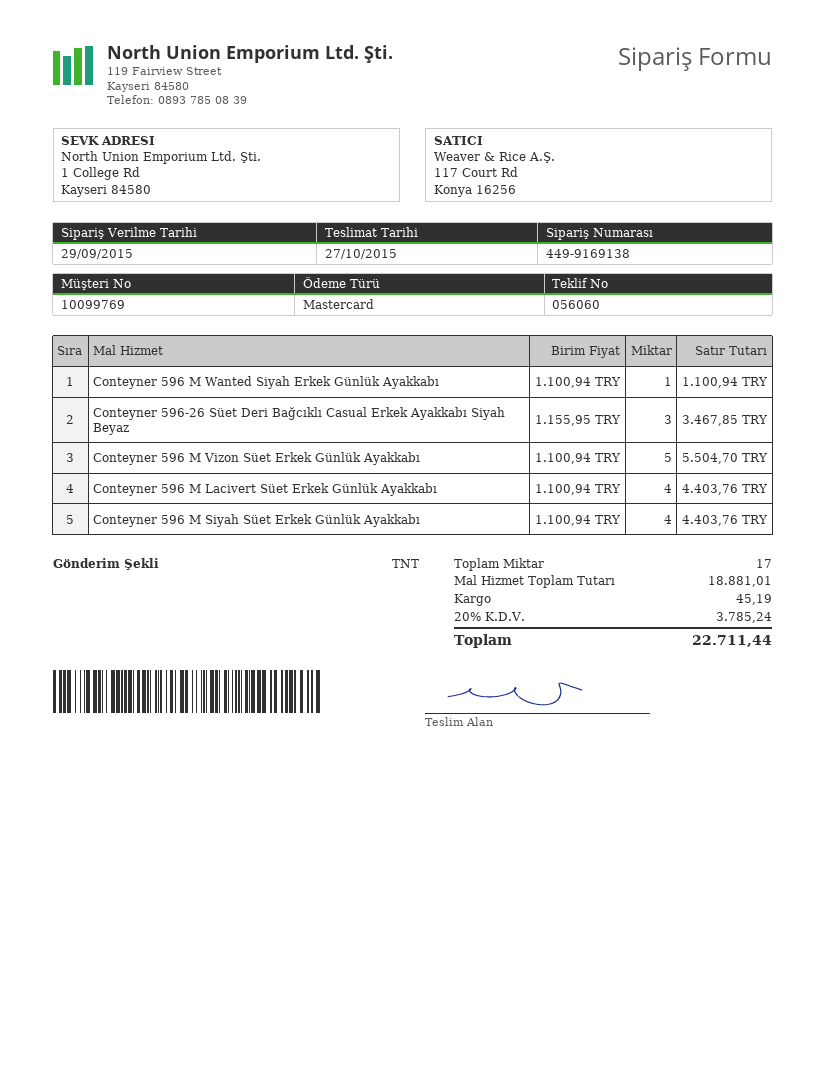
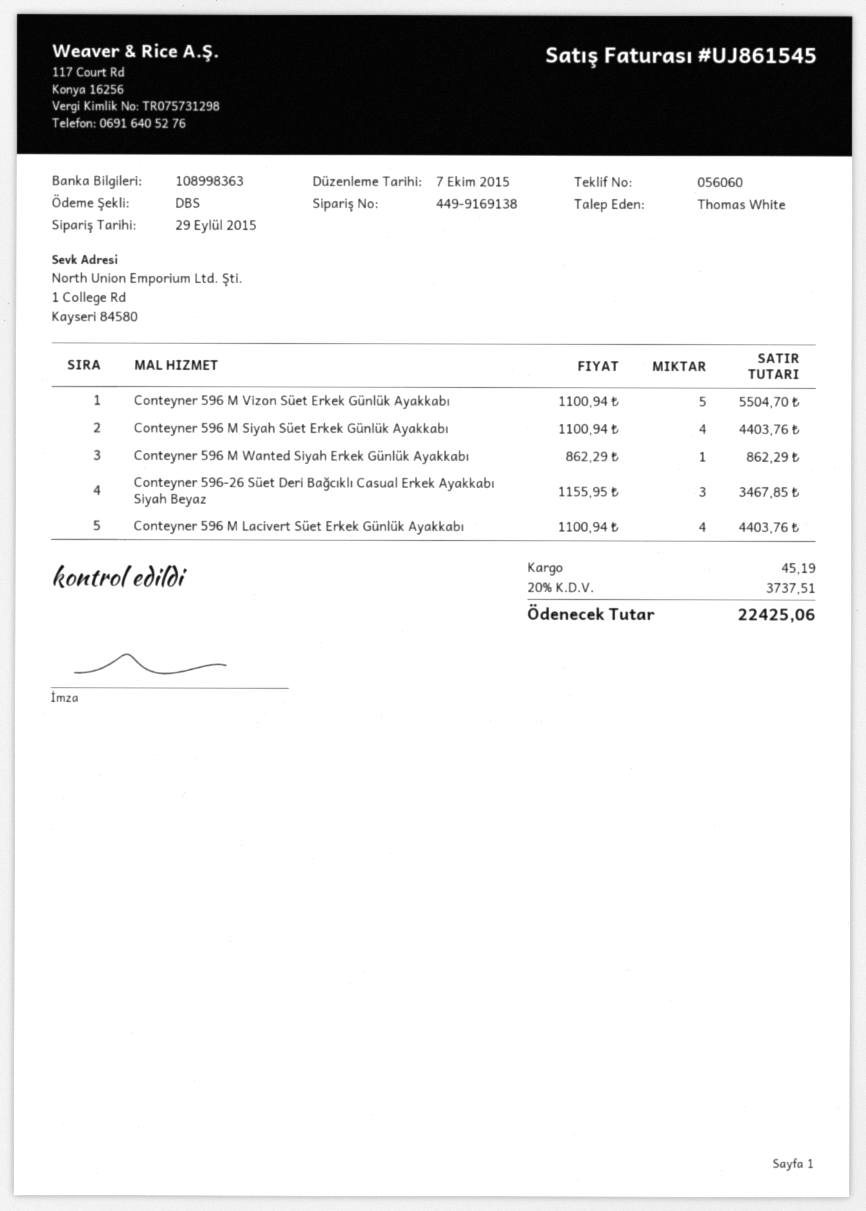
payment method: Mastercard -> direct debit
Conteyner 596 M Wanted Siyah Erkek Günlük Ayakkabı: 1 x 1100.94 = 1100.94 -> 1 x 862.29 = 862.29
tax: 20% = 3785.24 -> 20% = 3737.51
total: 22711.44 -> 22425.06

